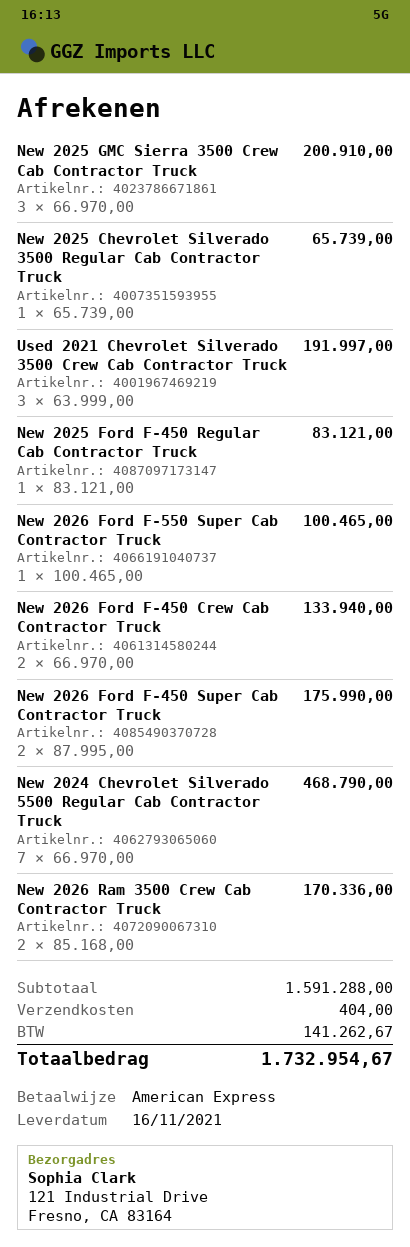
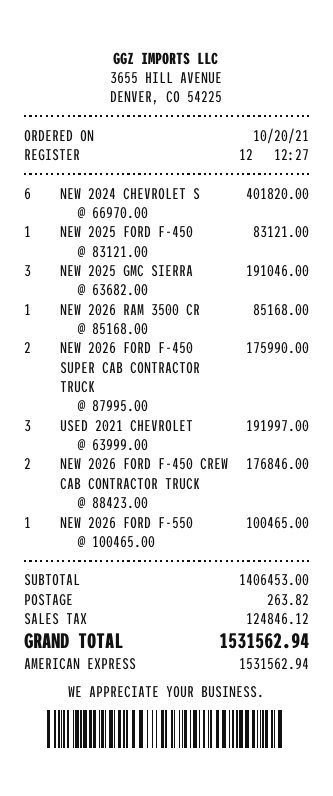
New 2025 GMC Sierra 3500 Crew Cab Contractor Truck: 3 x 66970.00 = 200910.00 -> 3 x 63682.00 = 191046.00
New 2025 Chevrolet Silverado 3500 Regular Cab Contractor Truck: 1 x 65739.00 = 65739.00 -> none
New 2026 Ford F-450 Crew Cab Contractor Truck: 2 x 66970.00 = 133940.00 -> 2 x 88423.00 = 176846.00
New 2024 Chevrolet Silverado 5500 Regular Cab Contractor Truck: 7 x 66970.00 = 468790.00 -> 6 x 66970.00 = 401820.00
New 2026 Ram 3500 Crew Cab Contractor Truck: 2 x 85168.00 = 170336.00 -> 1 x 85168.00 = 85168.00
subtotal: 1591288.00 -> 1406453.00
shipping: 404.00 -> 263.82
tax: 141262.67 -> 124846.12
total: 1732954.67 -> 1531562.94

